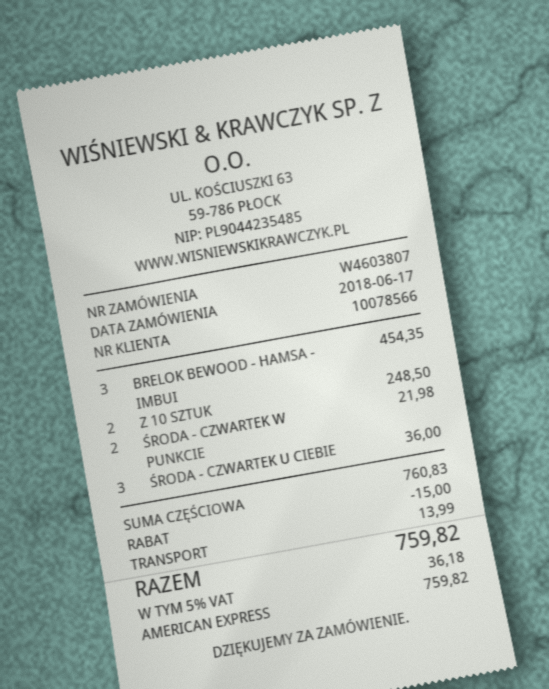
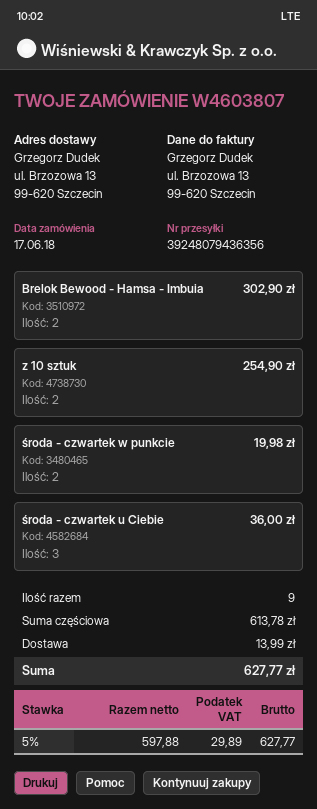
BRELOK BEWOOD - HAMSA - IMBUI: 3 for 454.35 -> 2 for 302.90
Z 10 SZTUK: 2 for 248.50 -> 2 for 254.90
ŚRODA - CZWARTEK W PUNKCIE: 2 for 21.98 -> 2 for 19.98
subtotal: 760.83 -> 613.78
discount: 15.00 -> none
tax: 5% = 36.18 -> 5% = 29.89
total: 759.82 -> 627.77

